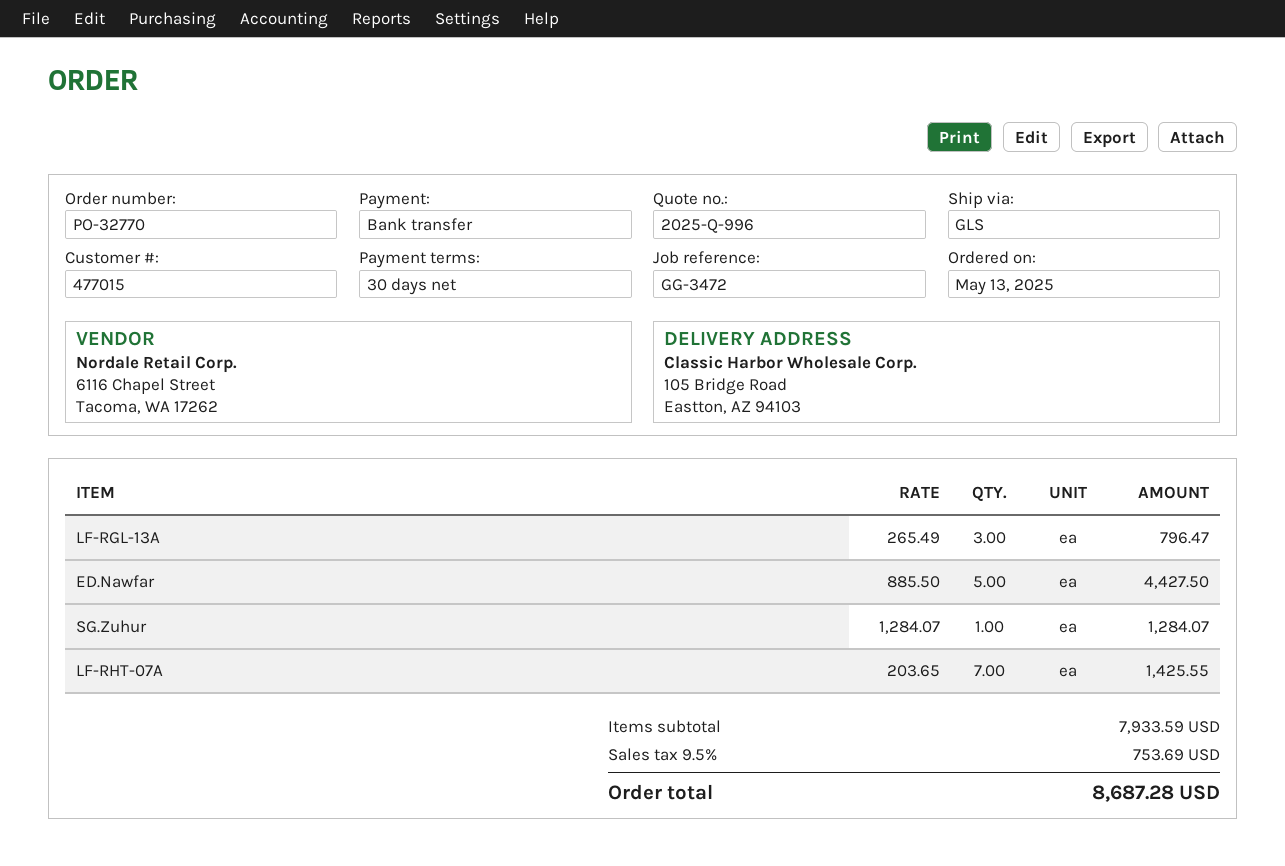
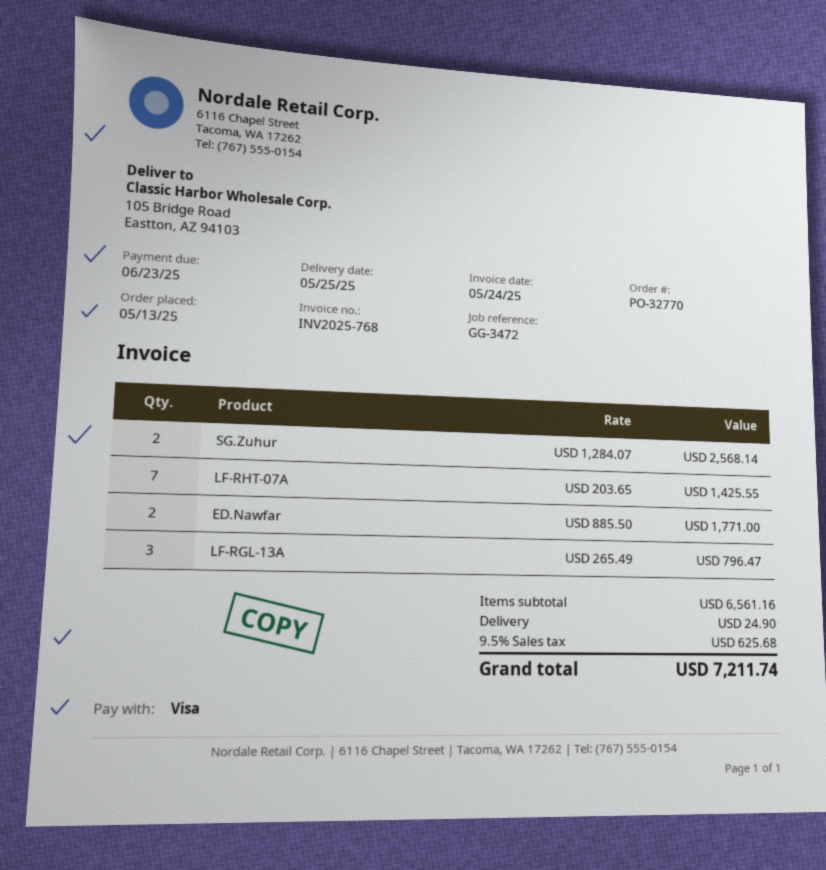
payment method: bank transfer -> Visa
ED.Nawfar: 5 x 885.50 = 4427.50 -> 2 x 885.50 = 1771.00
SG.Zuhur: 1 x 1284.07 = 1284.07 -> 2 x 1284.07 = 2568.14
subtotal: 7933.59 -> 6561.16
shipping: none -> 24.90
tax: 9.5% = 753.69 -> 9.5% = 625.68
total: 8687.28 -> 7211.74

